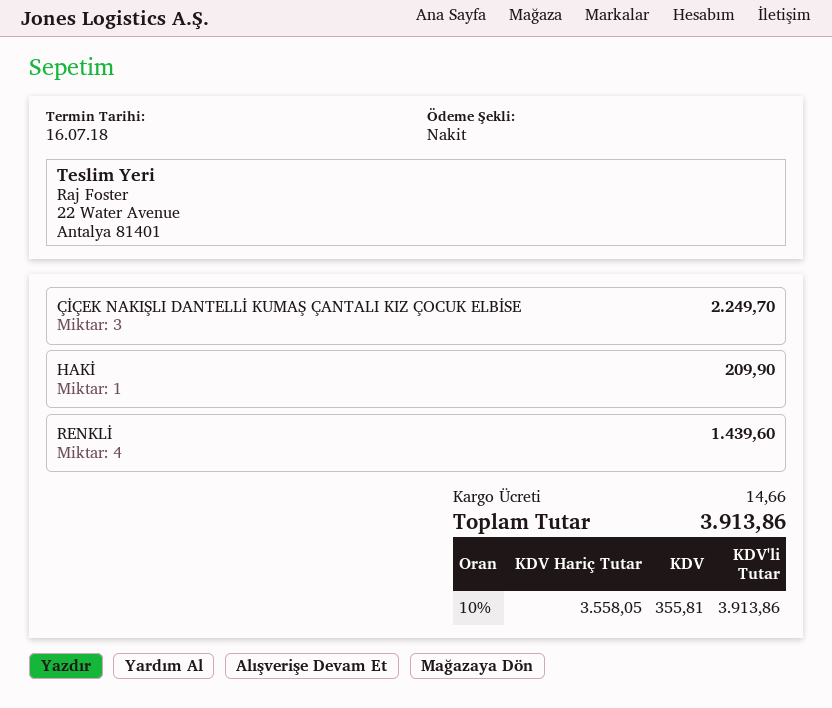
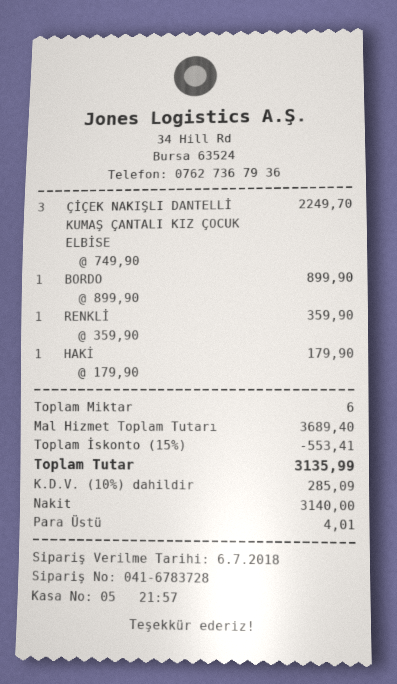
HAKİ: 1 for 209.90 -> 1 for 179.90
RENKLİ: 4 for 1439.60 -> 1 for 359.90
BORDO: none -> 1 for 899.90
discount: none -> 15% = 553.41
shipping: 14.66 -> none
tax: 10% = 355.81 -> 10% = 285.09
total: 3913.86 -> 3135.99

